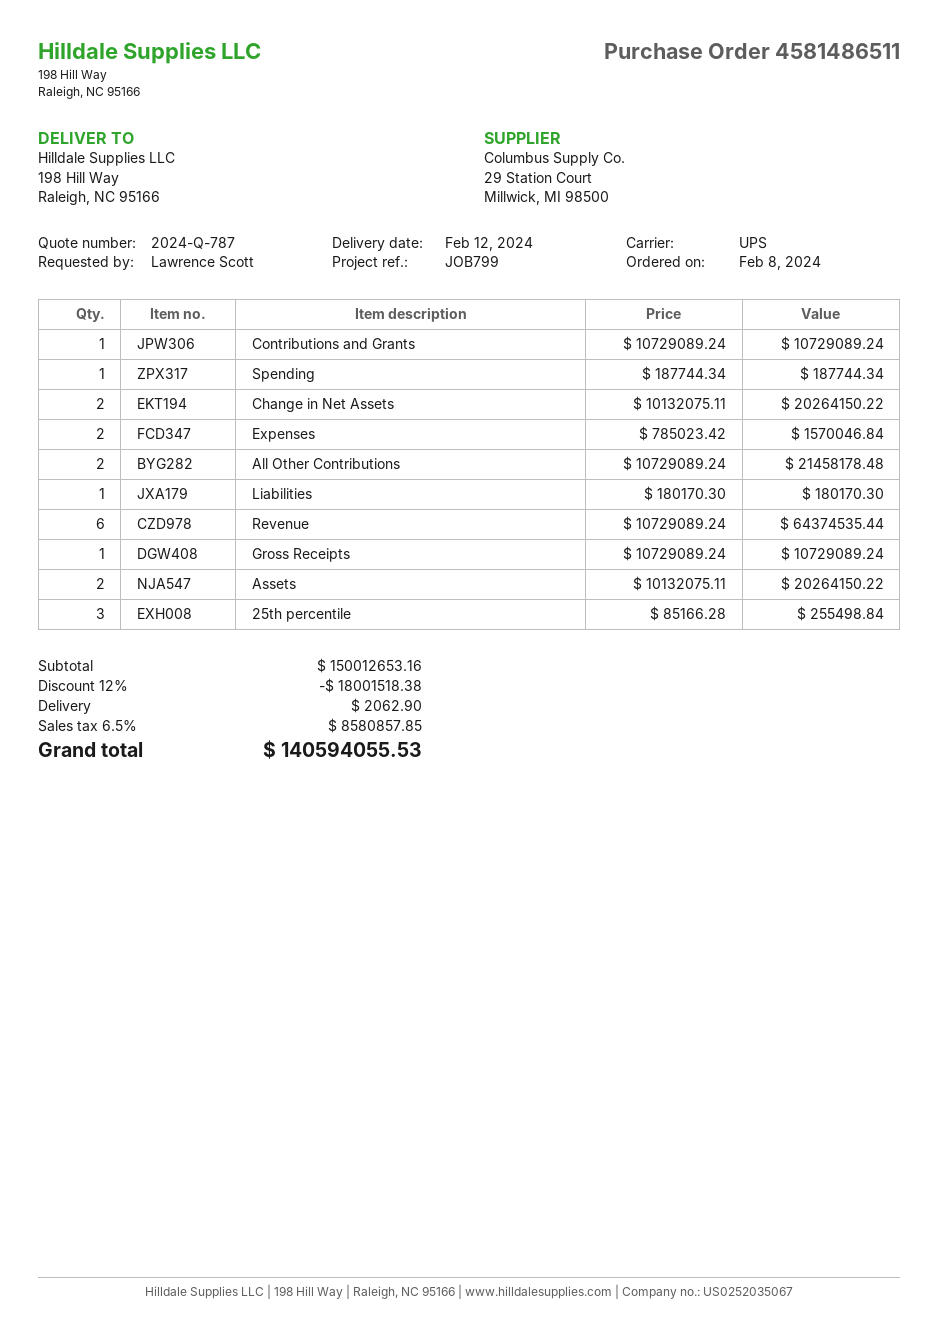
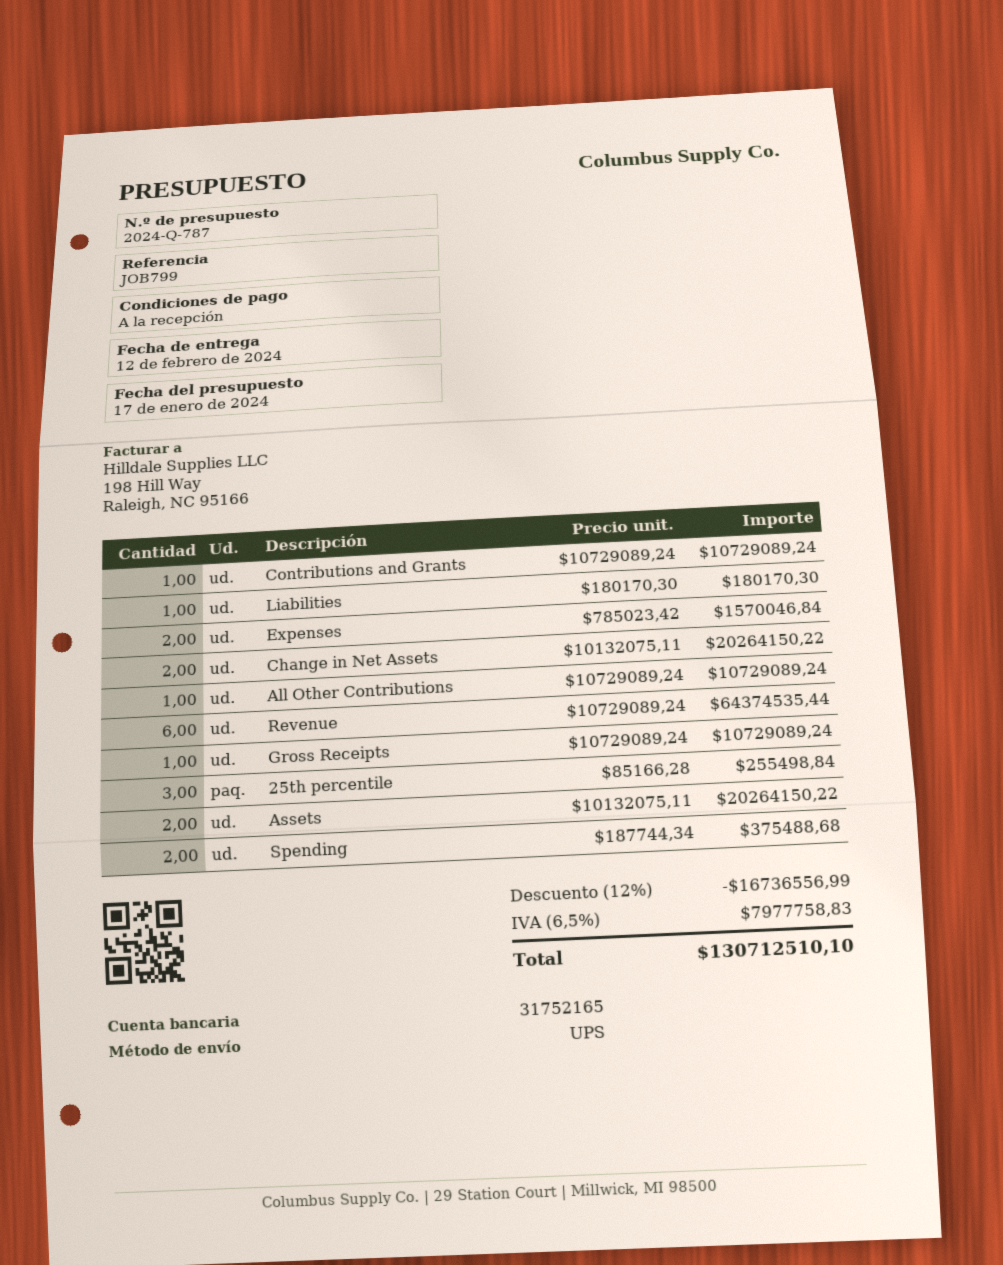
Spending: 1 x 187744.34 = 187744.34 -> 2 x 187744.34 = 375488.68
All Other Contributions: 2 x 10729089.24 = 21458178.48 -> 1 x 10729089.24 = 10729089.24
discount: 12% = 18001518.38 -> 12% = 16736556.99
shipping: 2062.90 -> none
tax: 6.5% = 8580857.85 -> 6.5% = 7977758.83
total: 140594055.53 -> 130712510.10

